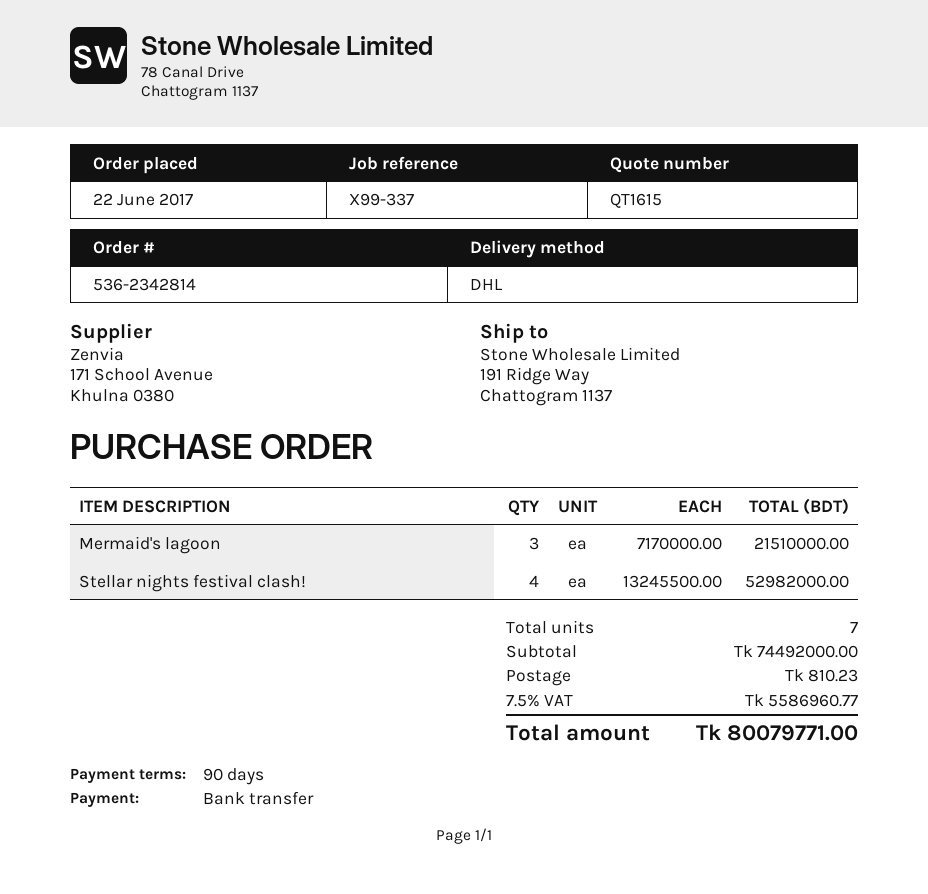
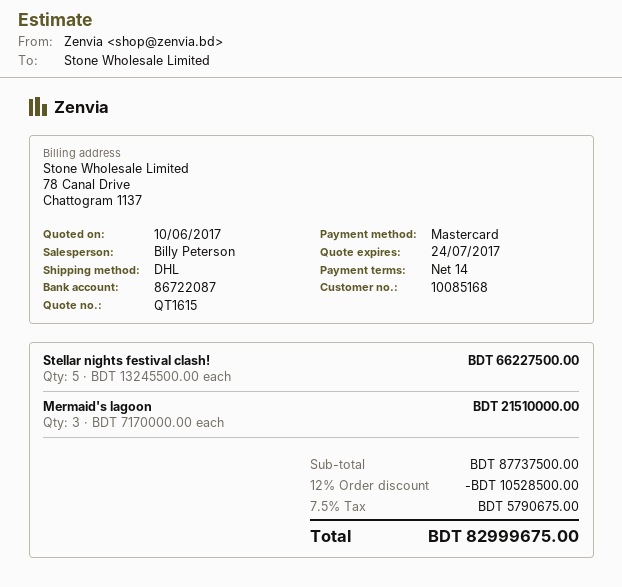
payment terms: 90 days -> 14 days
payment method: bank transfer -> Mastercard
Stellar nights festival clash!: 4 x 13245500.00 = 52982000.00 -> 5 x 13245500.00 = 66227500.00
subtotal: 74492000.00 -> 87737500.00
discount: none -> 12% = 10528500.00
shipping: 810.23 -> none
tax: 7.5% = 5586960.77 -> 7.5% = 5790675.00
total: 80079771.00 -> 82999675.00

